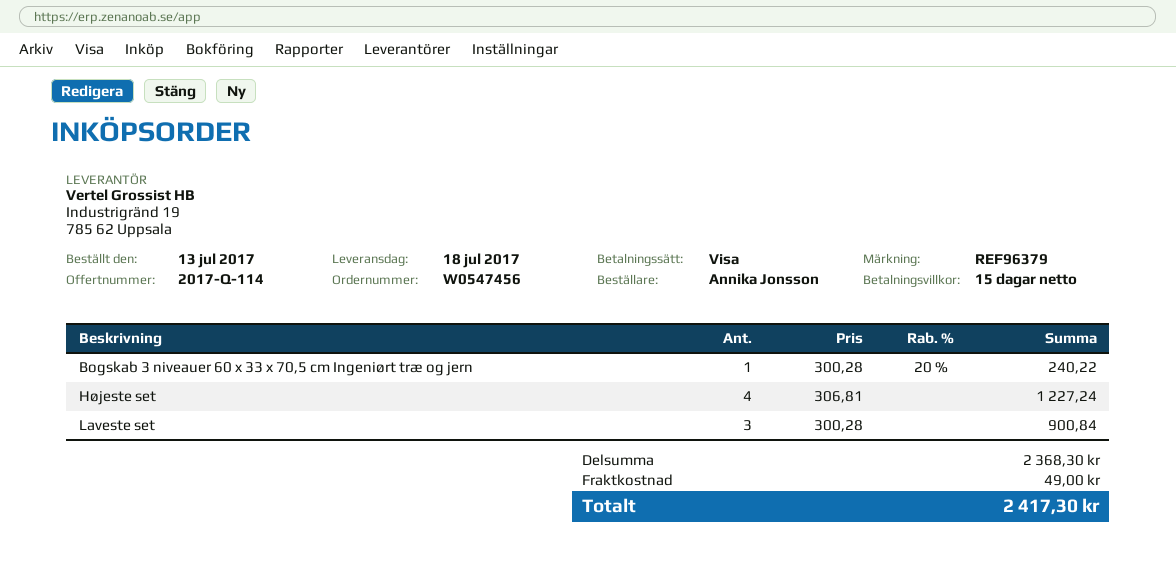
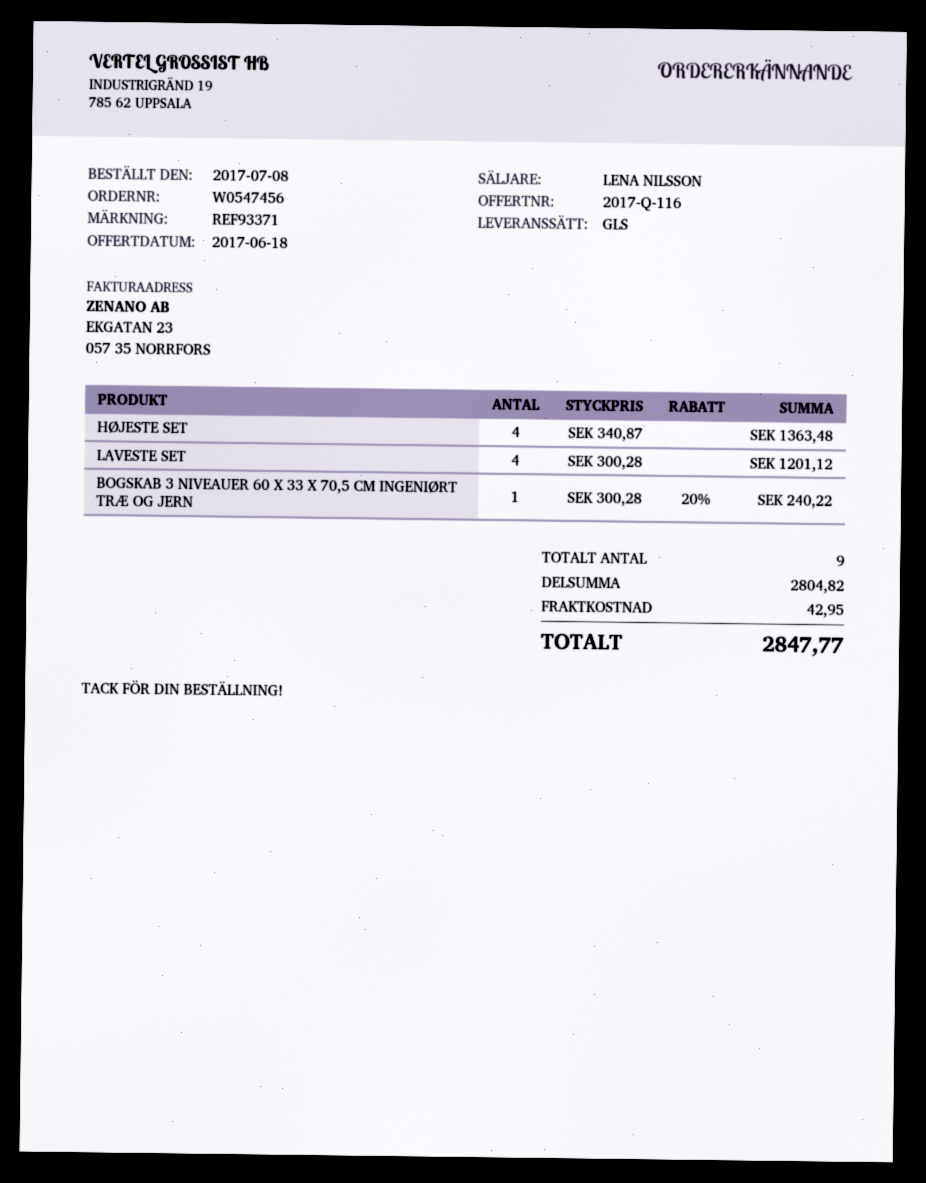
quote number: 2017-Q-114 -> 2017-Q-116
order date: 2017-07-13 -> 2017-07-08
reference: REF96379 -> REF93371
Højeste set: 4 x 306.81 = 1227.24 -> 4 x 340.87 = 1363.48
Laveste set: 3 x 300.28 = 900.84 -> 4 x 300.28 = 1201.12
subtotal: 2368.30 -> 2804.82
shipping: 49.00 -> 42.95
total: 2417.30 -> 2847.77

